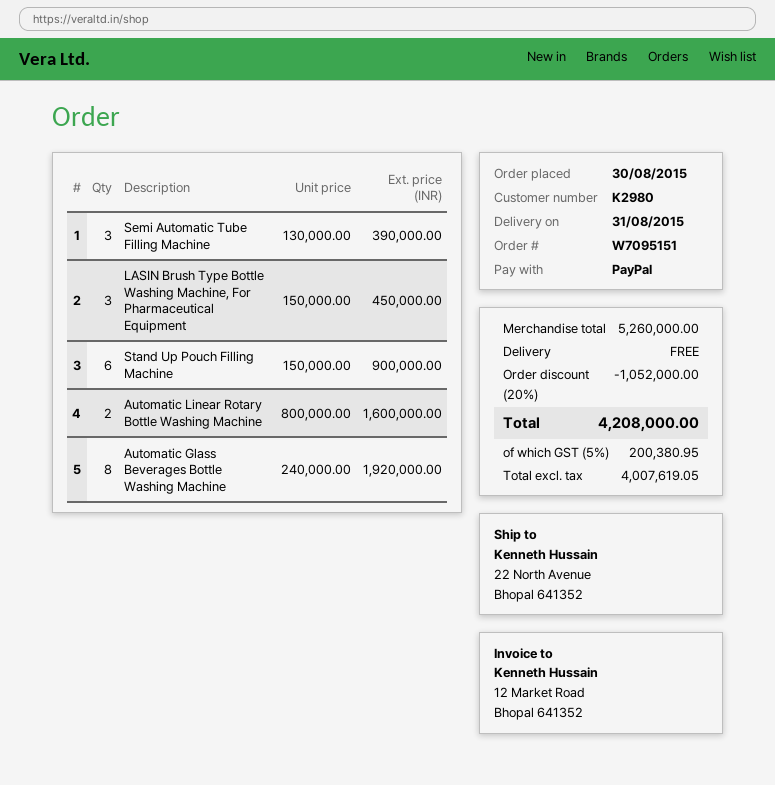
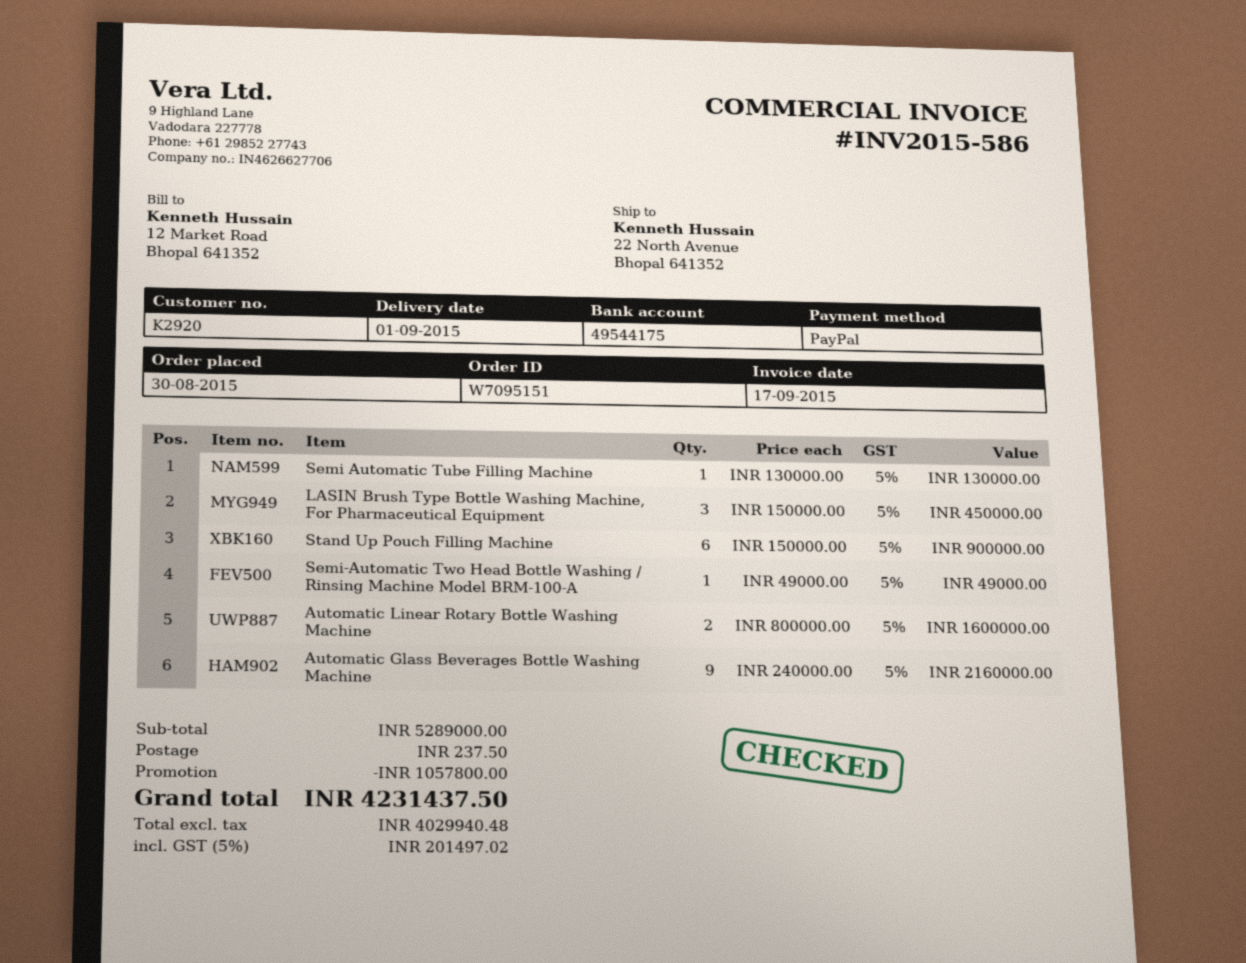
delivery date: 2015-08-31 -> 2015-09-01
customer number: K2980 -> K2920
Semi Automatic Tube Filling Machine: 3 x 130000.00 = 390000.00 -> 1 x 130000.00 = 130000.00
Automatic Glass Beverages Bottle Washing Machine: 8 x 240000.00 = 1920000.00 -> 9 x 240000.00 = 2160000.00
Semi-Automatic Two Head Bottle Washing / Rinsing Machine Model BRM-100-A: none -> 1 x 49000.00 = 49000.00
subtotal: 5260000.00 -> 5289000.00
discount: 1052000.00 -> 1057800.00
shipping: 0.00 -> 237.50
net: 4007619.05 -> 4029940.48
tax: 5% = 200380.95 -> 5% = 201497.02
total: 4208000.00 -> 4231437.50

